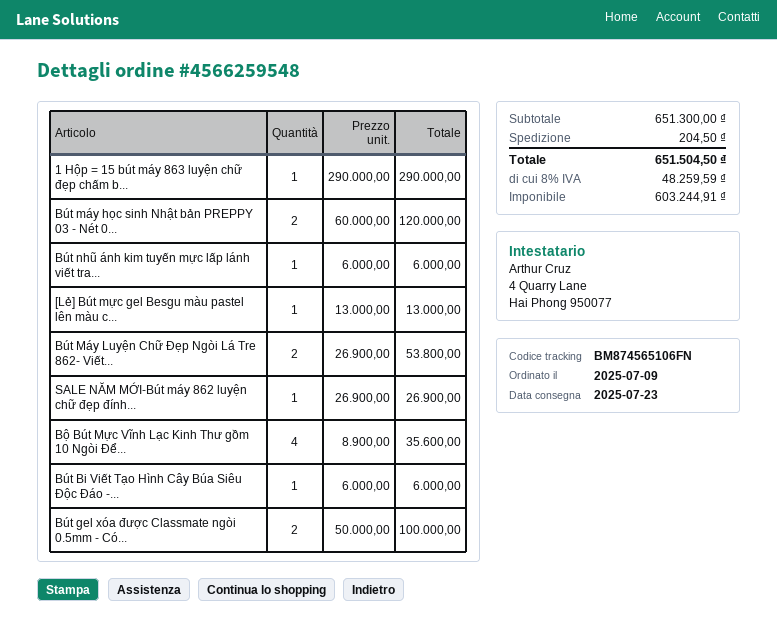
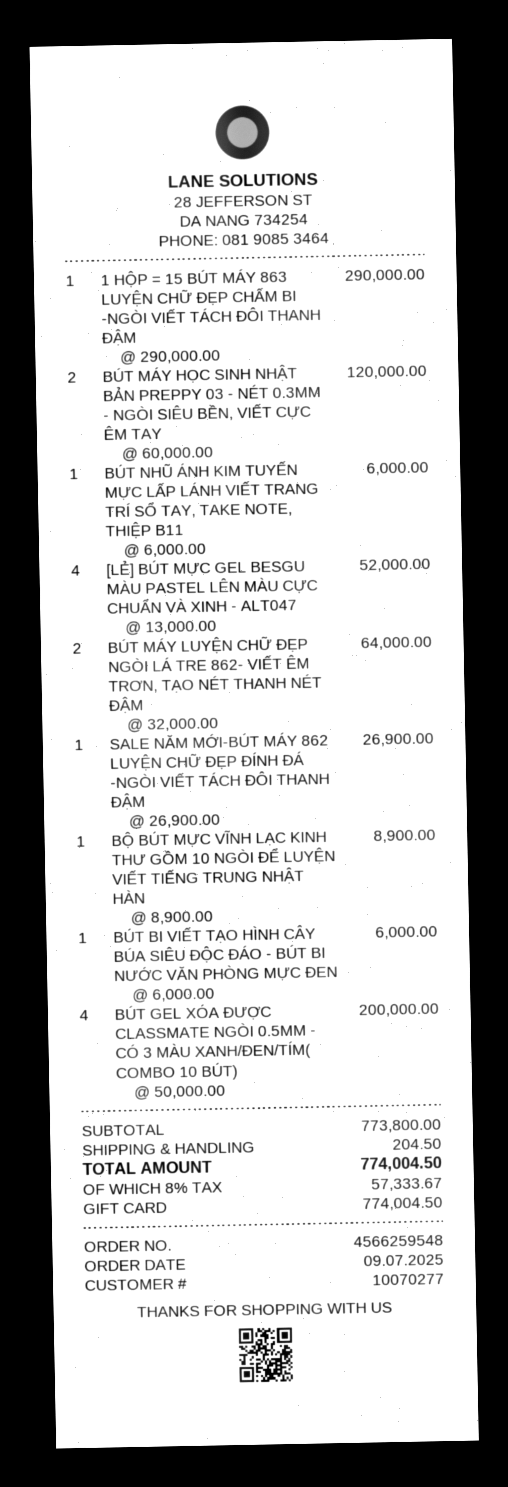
[Lẻ] Bút mực gel Besgu màu pastel lên màu c...: 1 x 13000.00 = 13000.00 -> 4 x 13000.00 = 52000.00
Bút Máy Luyện Chữ Đẹp Ngòi Lá Tre 862- Viết...: 2 x 26900.00 = 53800.00 -> 2 x 32000.00 = 64000.00
Bộ Bút Mực Vĩnh Lạc Kinh Thư gồm 10 Ngòi Để...: 4 x 8900.00 = 35600.00 -> 1 x 8900.00 = 8900.00
Bút gel xóa được Classmate ngòi 0.5mm - Có...: 2 x 50000.00 = 100000.00 -> 4 x 50000.00 = 200000.00
subtotal: 651300.00 -> 773800.00
tax: 8% = 48259.59 -> 8% = 57333.67
total: 651504.50 -> 774004.50

